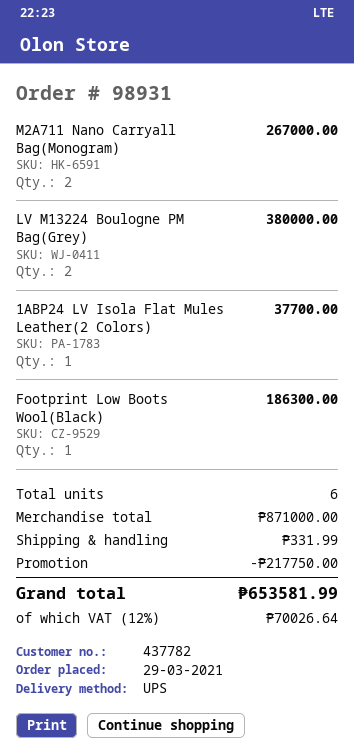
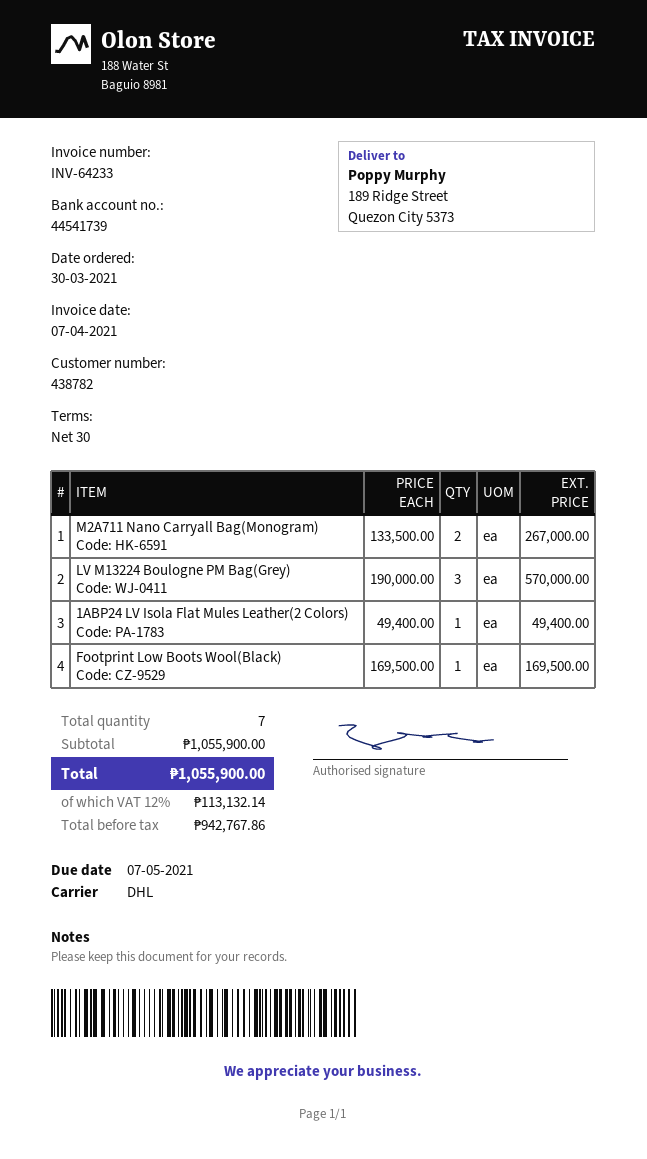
order date: 2021-03-29 -> 2021-03-30
customer number: 437782 -> 438782
shipping method: UPS -> DHL
LV M13224 Boulogne PM Bag(Grey): 2 for 380000.00 -> 3 for 570000.00
1ABP24 LV Isola Flat Mules Leather(2 Colors): 1 for 37700.00 -> 1 for 49400.00
Footprint Low Boots Wool(Black): 1 for 186300.00 -> 1 for 169500.00
total quantity: 6 -> 7
subtotal: 871000.00 -> 1055900.00
discount: 217750.00 -> none
shipping: 331.99 -> none
tax: 12% = 70026.64 -> 12% = 113132.14
total: 653581.99 -> 1055900.00

